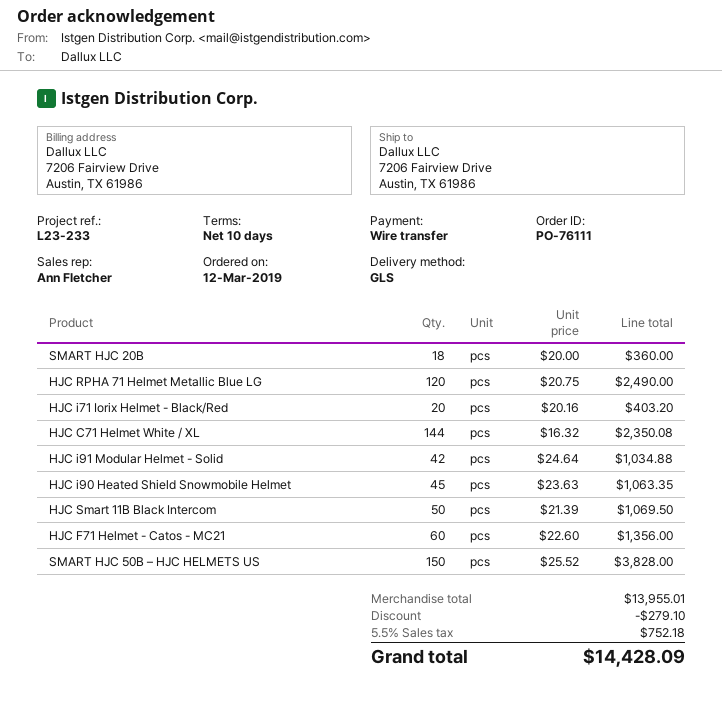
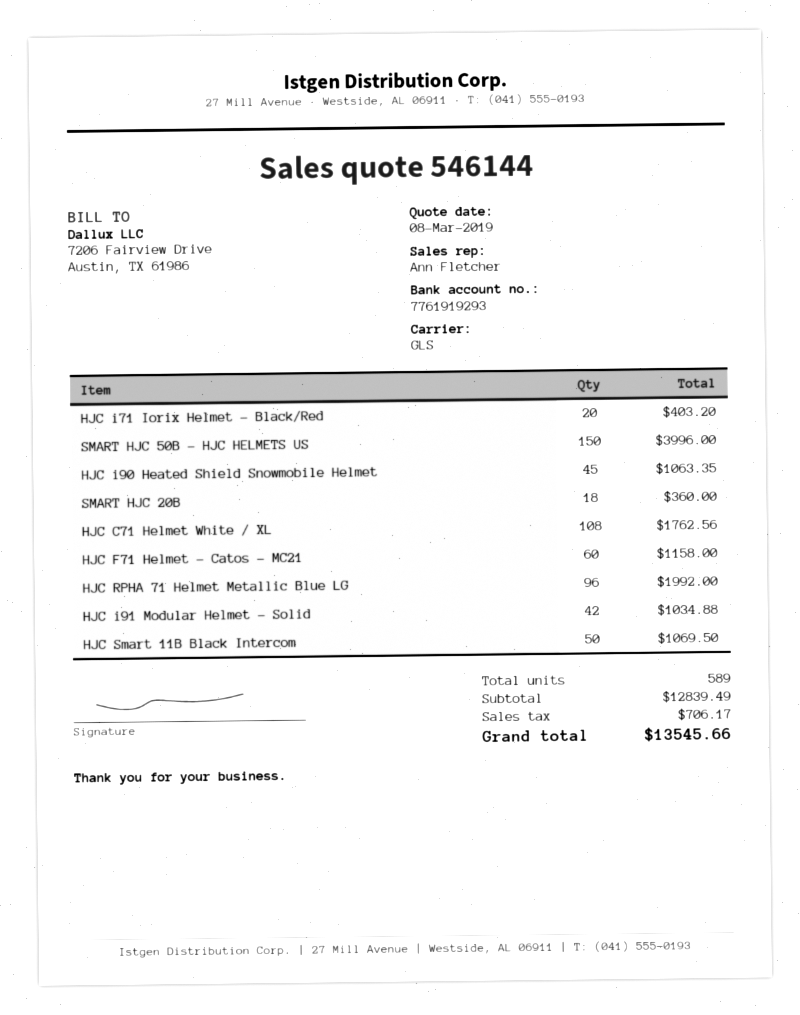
HJC RPHA 71 Helmet Metallic Blue LG: 120 for 2490.00 -> 96 for 1992.00
HJC C71 Helmet White / XL: 144 for 2350.08 -> 108 for 1762.56
HJC F71 Helmet - Catos - MC21: 60 for 1356.00 -> 60 for 1158.00
SMART HJC 50B – HJC HELMETS US: 150 for 3828.00 -> 150 for 3996.00
subtotal: 13955.01 -> 12839.49
discount: 279.10 -> none
tax: 752.18 -> 706.17
total: 14428.09 -> 13545.66

